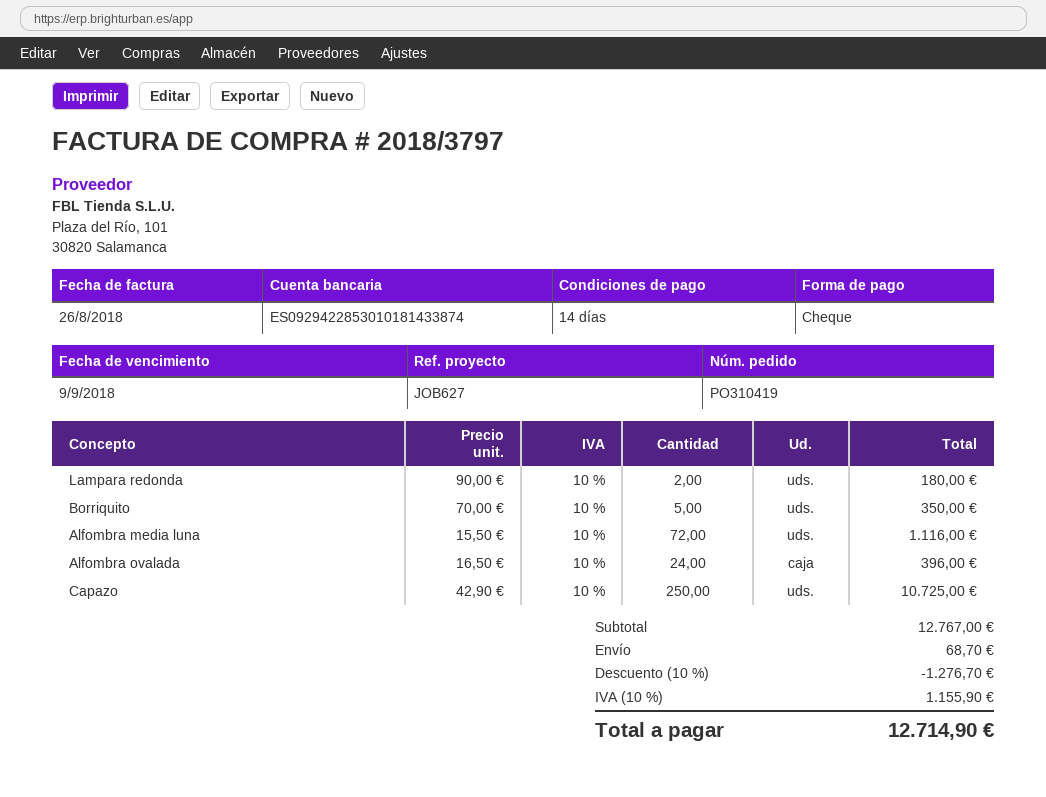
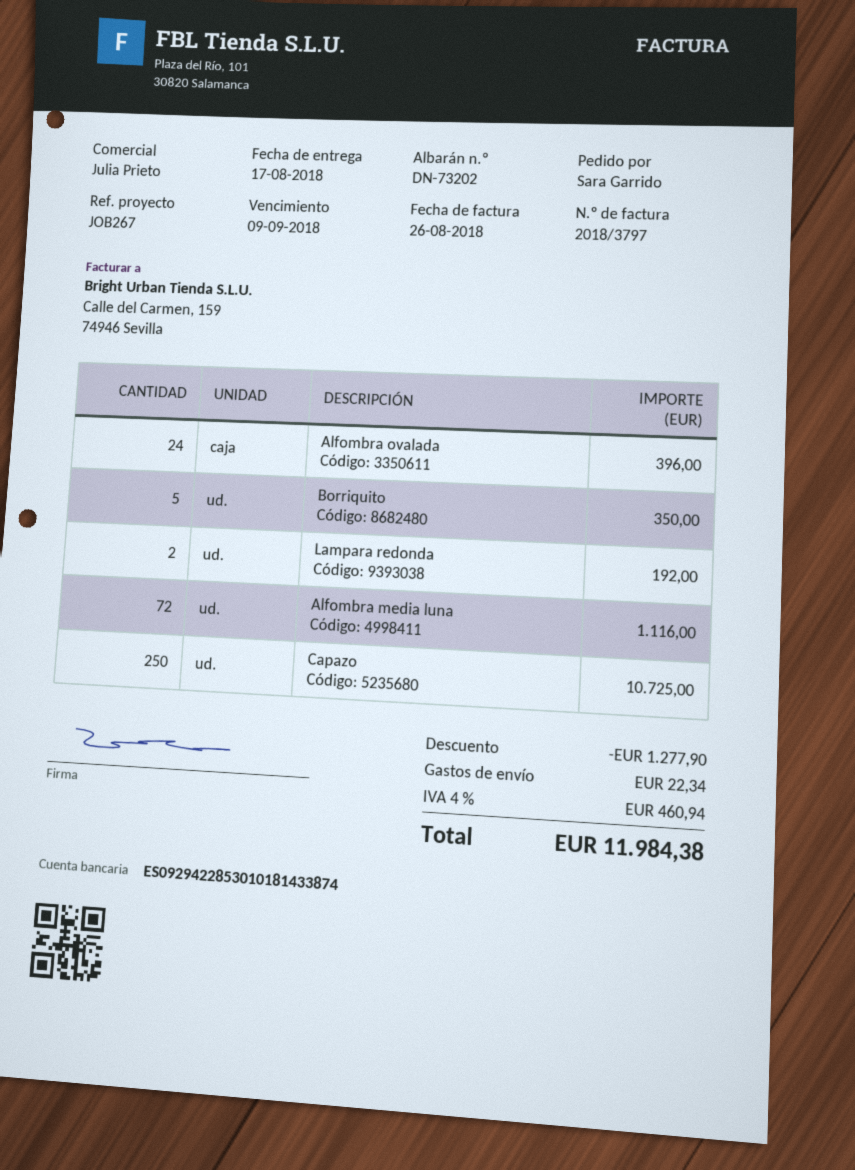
reference: JOB627 -> JOB267
Lampara redonda: 2 for 180.00 -> 2 for 192.00
discount: 1276.70 -> 1277.90
shipping: 68.70 -> 22.34
tax: 10% = 1155.90 -> 4% = 460.94
total: 12714.90 -> 11984.38

